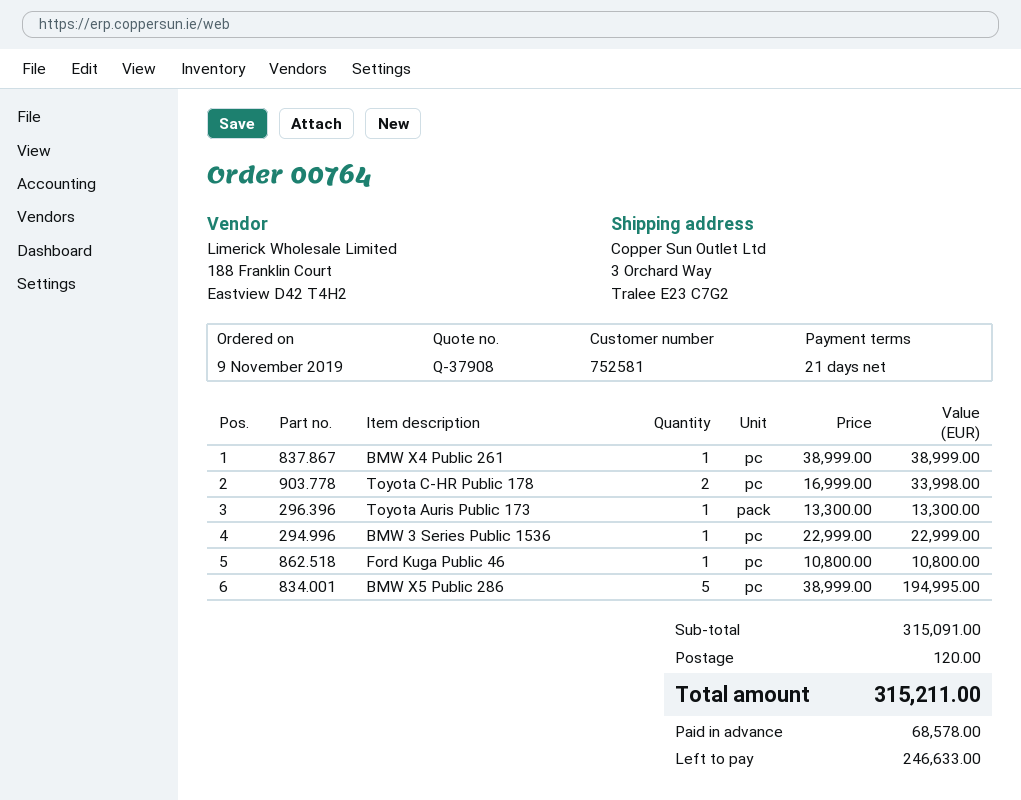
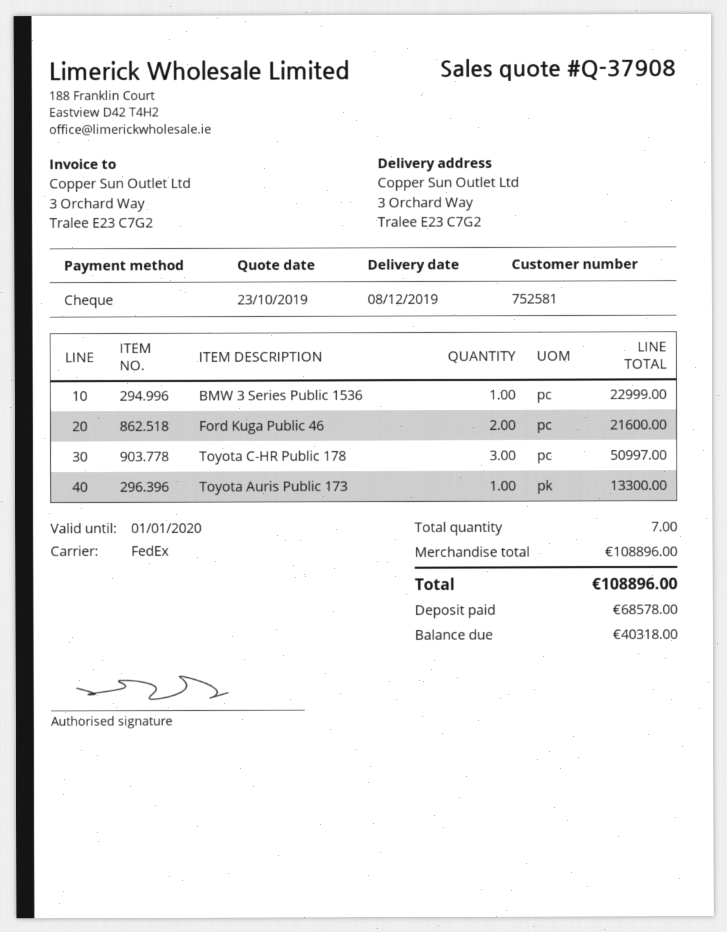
BMW X4 Public 261: 1 for 38999.00 -> none
Toyota C-HR Public 178: 2 for 33998.00 -> 3 for 50997.00
Ford Kuga Public 46: 1 for 10800.00 -> 2 for 21600.00
BMW X5 Public 286: 5 for 194995.00 -> none
subtotal: 315091.00 -> 108896.00
shipping: 120.00 -> none
total: 315211.00 -> 108896.00
balance: 246633.00 -> 40318.00

